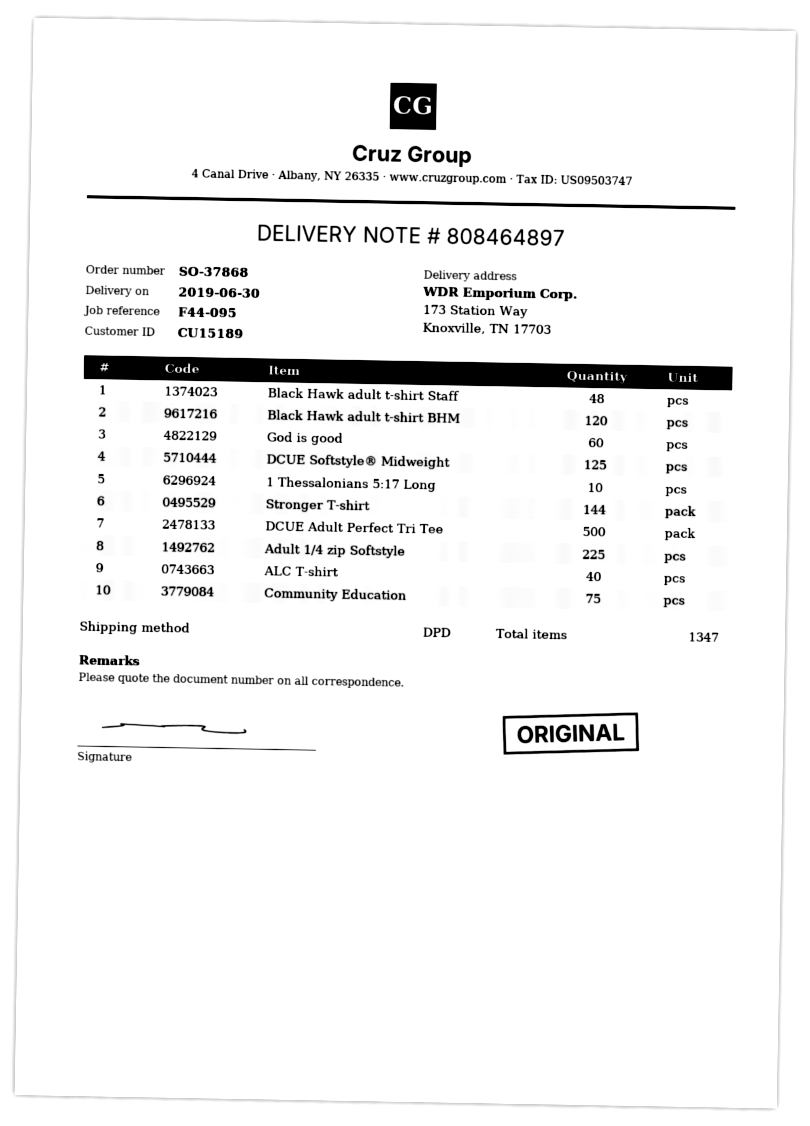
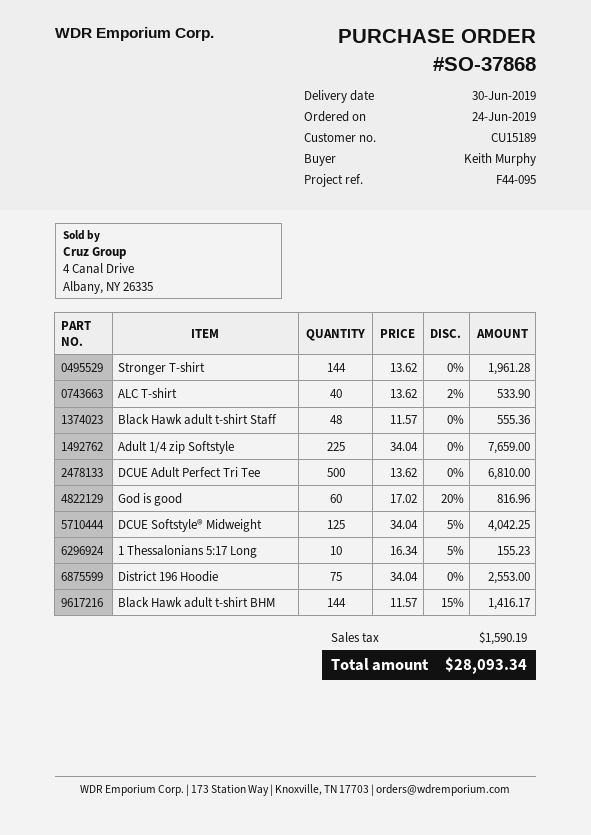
Black Hawk adult t-shirt BHM: 120 -> 144
Community Education: 75 -> none
District 196 Hoodie: none -> 75

